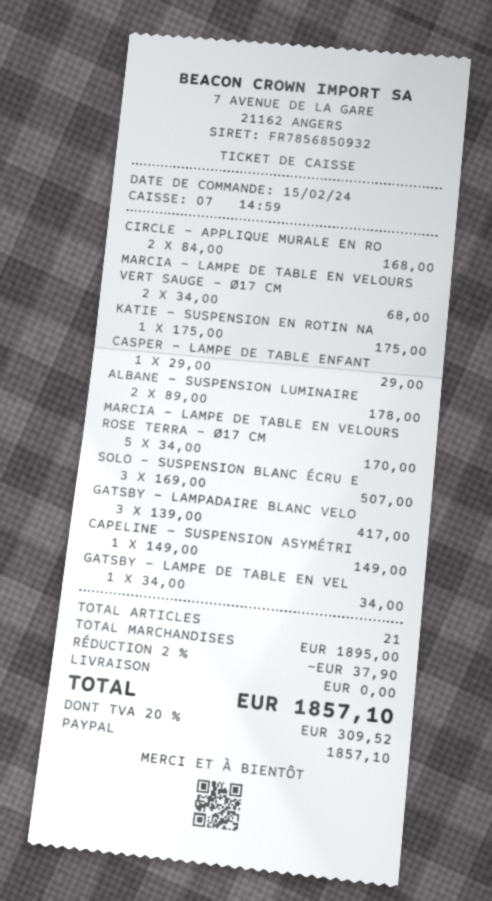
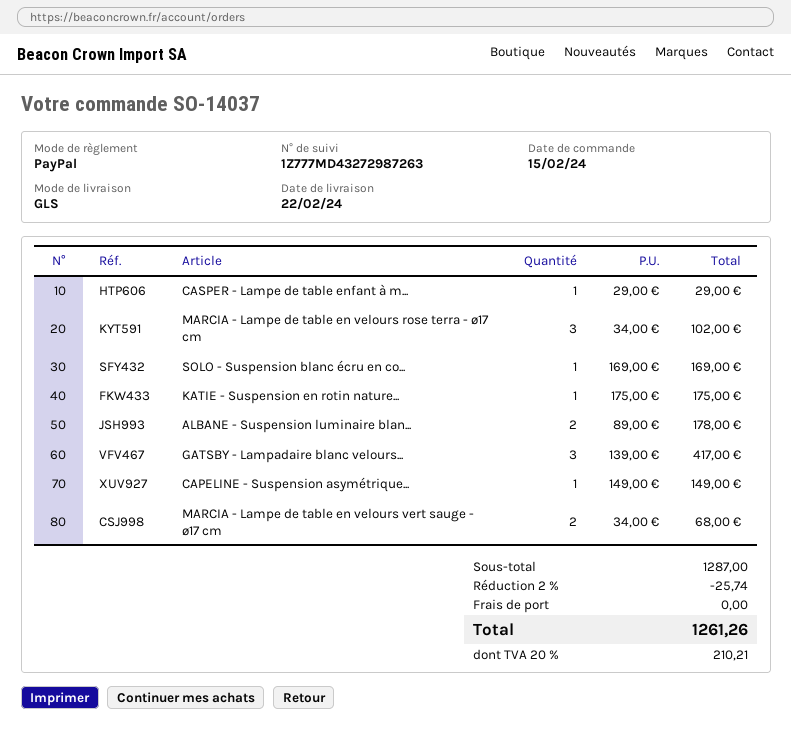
CIRCLE - APPLIQUE MURALE EN RO: 2 x 84.00 = 168.00 -> none
MARCIA - LAMPE DE TABLE EN VELOURS ROSE TERRA - Ø17 CM: 5 x 34.00 = 170.00 -> 3 x 34.00 = 102.00
SOLO - SUSPENSION BLANC ÉCRU E: 3 x 169.00 = 507.00 -> 1 x 169.00 = 169.00
GATSBY - LAMPE DE TABLE EN VEL: 1 x 34.00 = 34.00 -> none
subtotal: 1895.00 -> 1287.00
discount: 2% = 37.90 -> 2% = 25.74
tax: 20% = 309.52 -> 20% = 210.21
total: 1857.10 -> 1261.26

